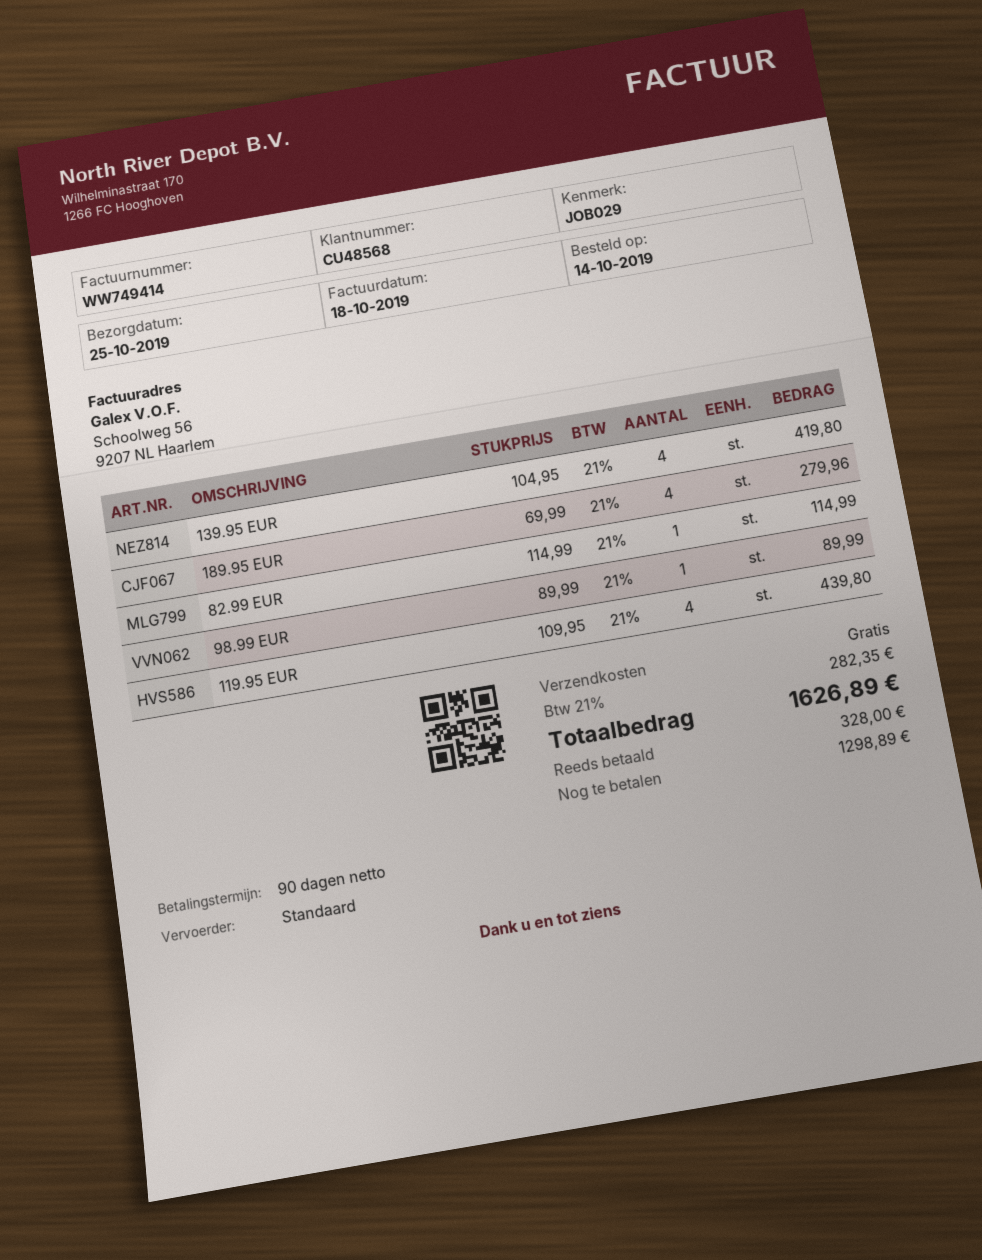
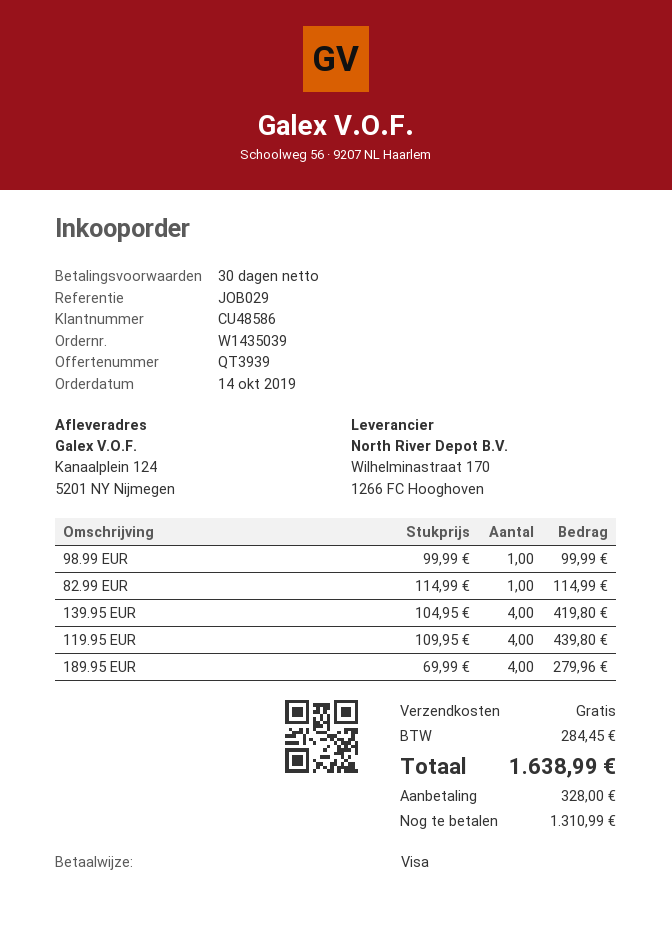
payment terms: 90 days -> 30 days
customer number: CU48568 -> CU48586
98.99 EUR: 1 x 89.99 = 89.99 -> 1 x 99.99 = 99.99
tax: 282.35 -> 284.45
total: 1626.89 -> 1638.99
balance: 1298.89 -> 1310.99

